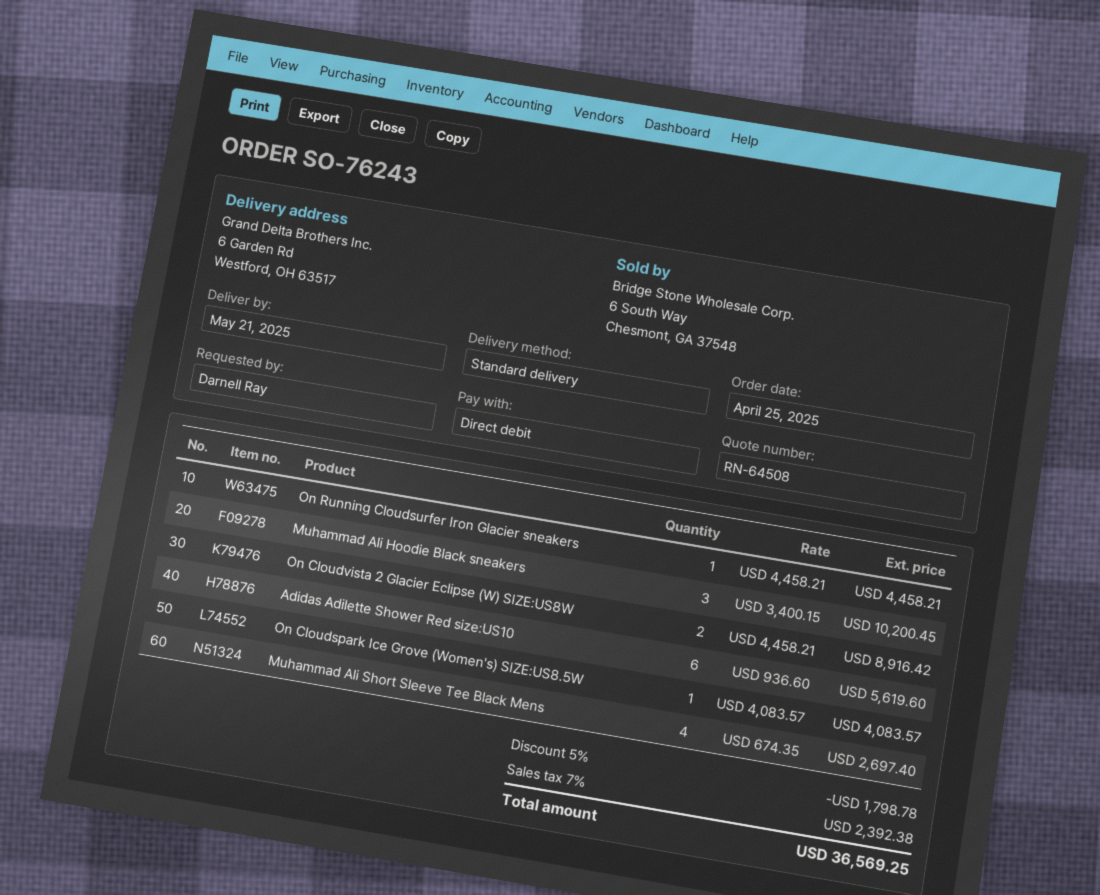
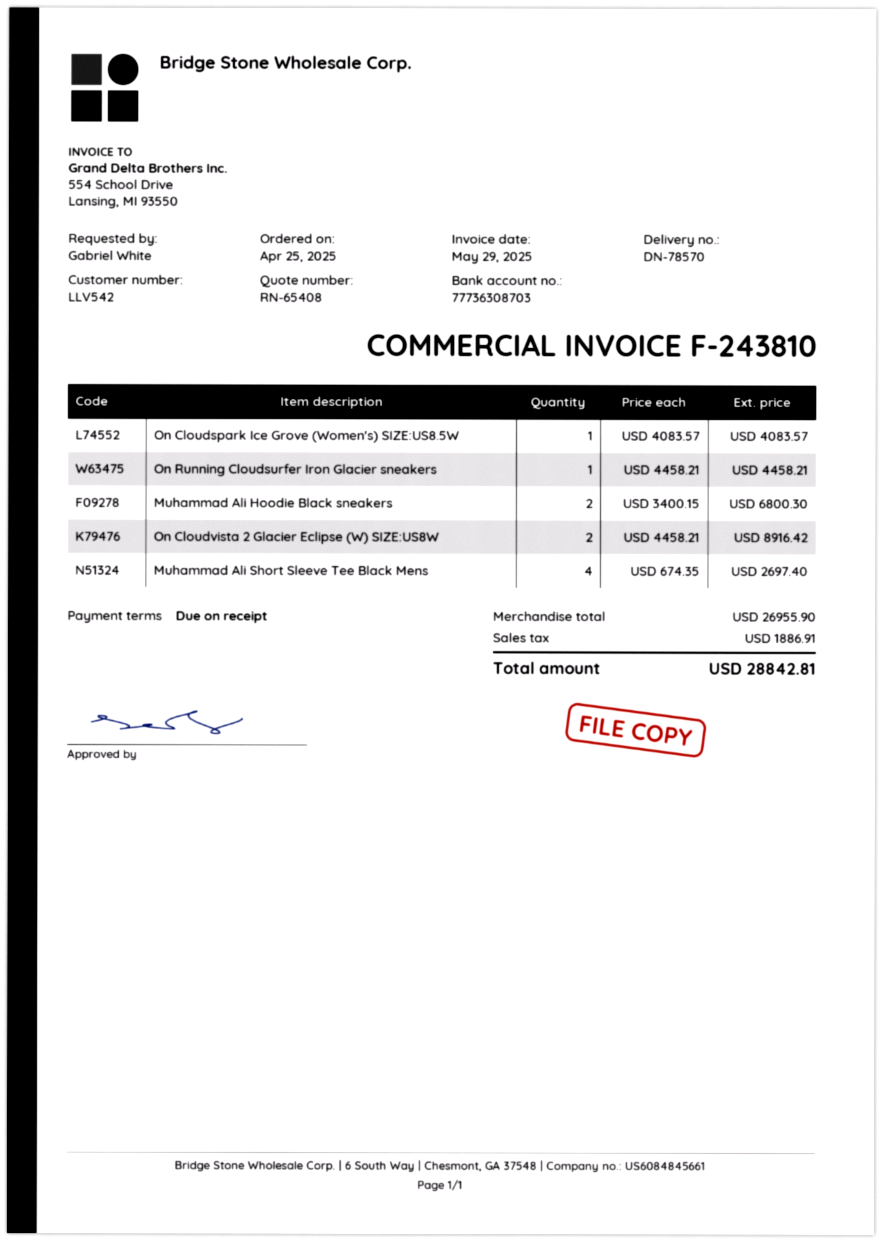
quote number: RN-64508 -> RN-65408
ordered by: Darnell Ray -> Gabriel White
Muhammad Ali Hoodie Black sneakers: 3 x 3400.15 = 10200.45 -> 2 x 3400.15 = 6800.30
Adidas Adilette Shower Red size:US10: 6 x 936.60 = 5619.60 -> none
discount: 5% = 1798.78 -> none
tax: 2392.38 -> 1886.91
total: 36569.25 -> 28842.81

